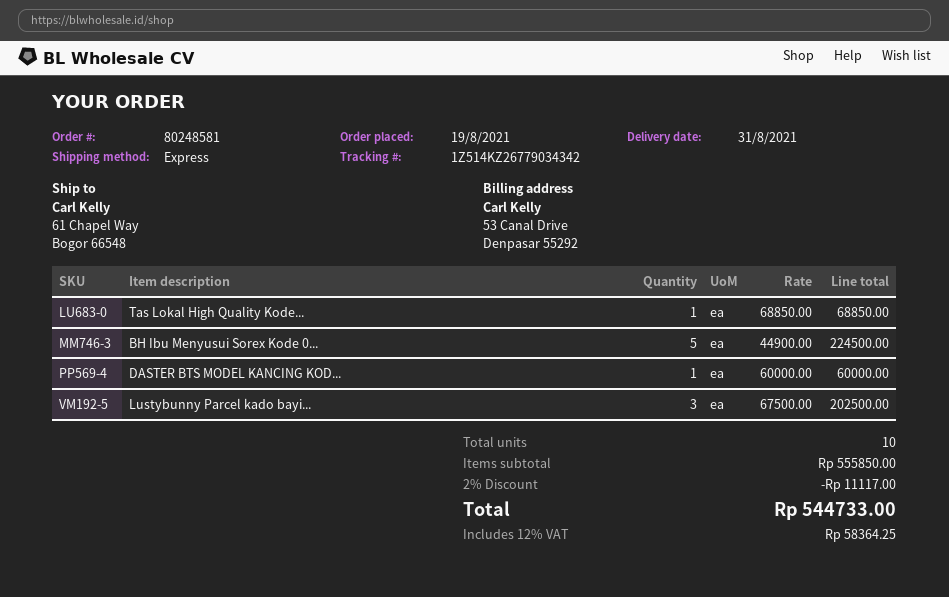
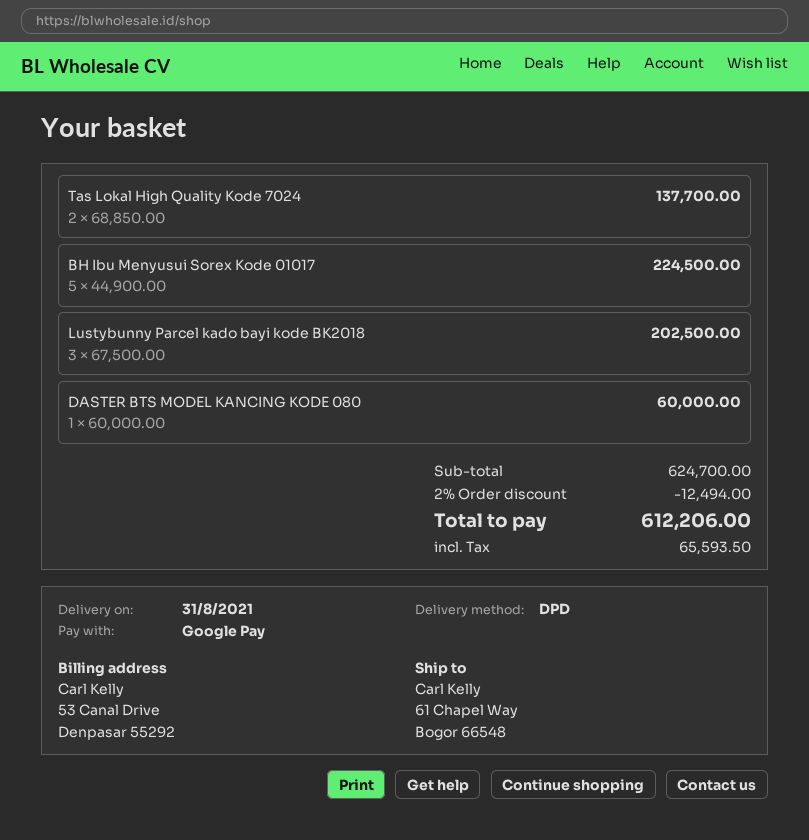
shipping method: express -> DPD
Tas Lokal High Quality Kode...: 1 x 68850.00 = 68850.00 -> 2 x 68850.00 = 137700.00
subtotal: 555850.00 -> 624700.00
discount: 2% = 11117.00 -> 2% = 12494.00
tax: 58364.25 -> 65593.50
total: 544733.00 -> 612206.00

